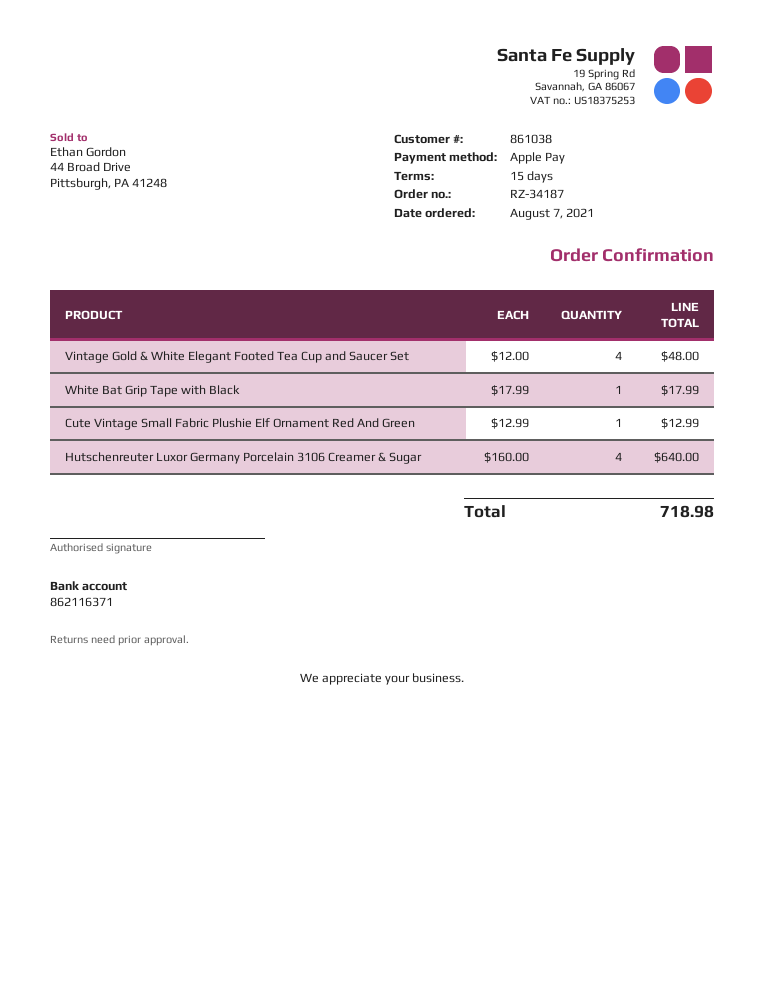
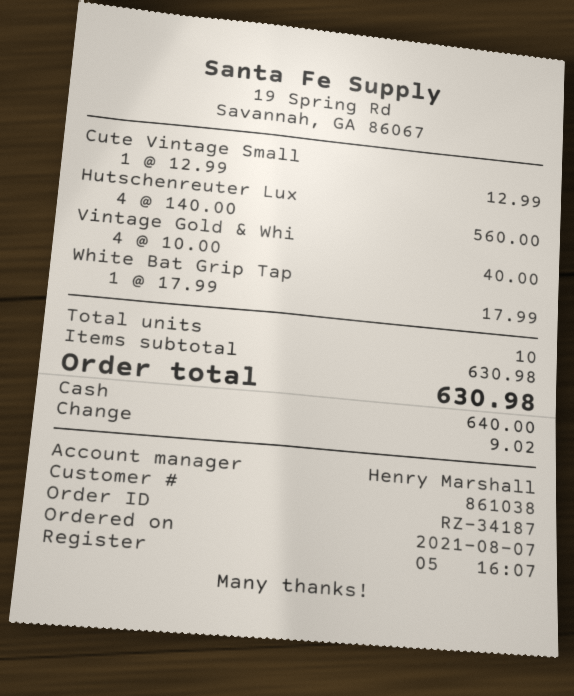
payment method: Apple Pay -> cash
Vintage Gold & White Elegant Footed Tea Cup and Saucer Set: 4 x 12.00 = 48.00 -> 4 x 10.00 = 40.00
Hutschenreuter Luxor Germany Porcelain 3106 Creamer & Sugar: 4 x 160.00 = 640.00 -> 4 x 140.00 = 560.00
total: 718.98 -> 630.98

